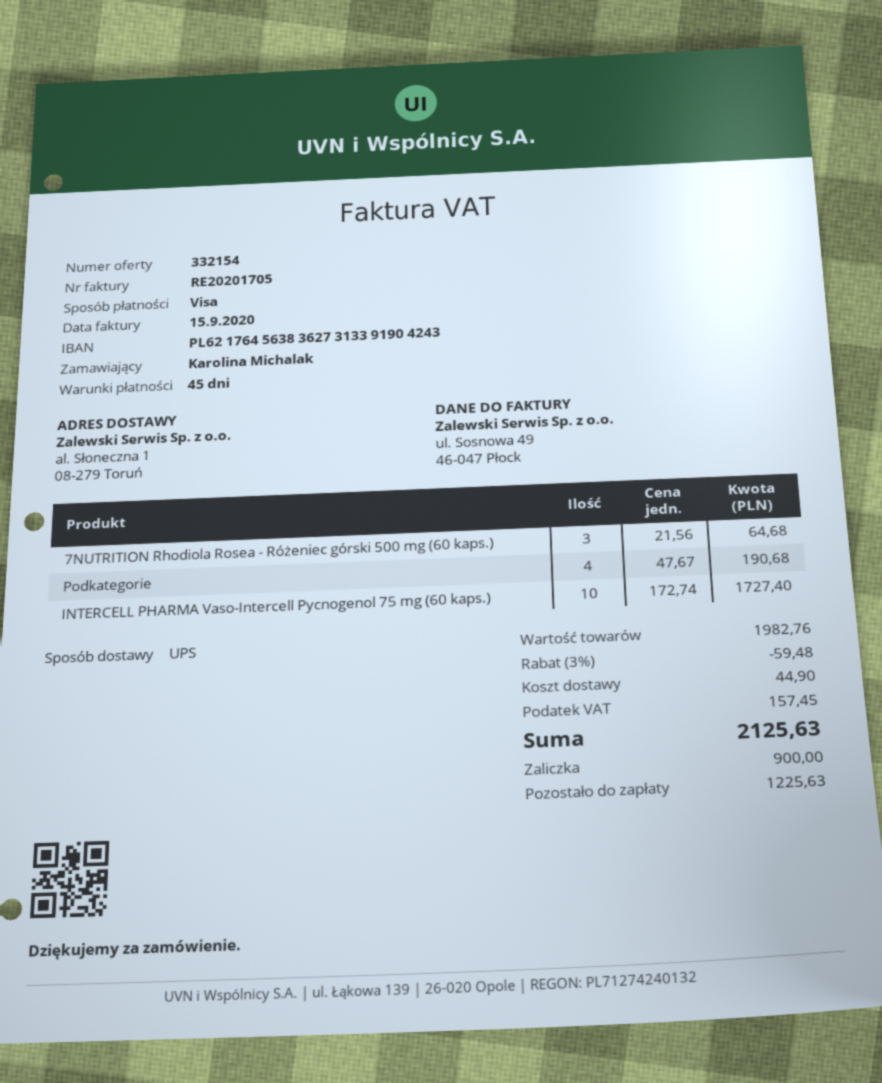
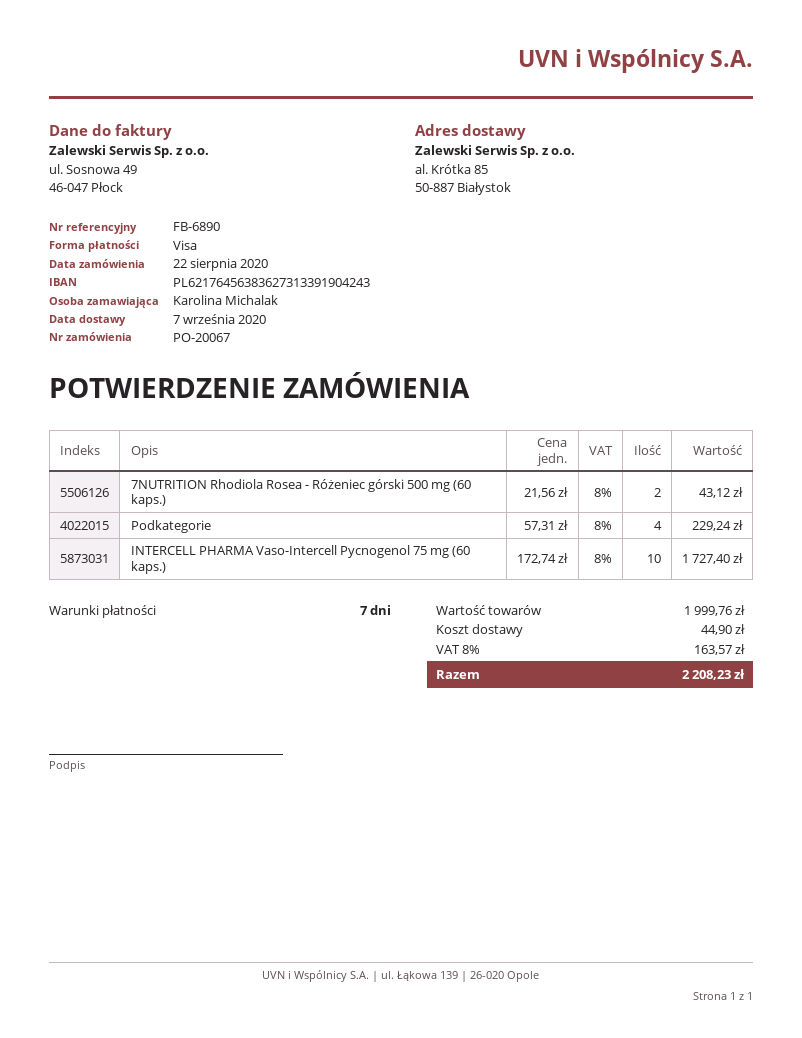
payment terms: 45 days -> 7 days
ship to: al. Słoneczna 1, 08-279 Toruń -> al. Krótka 85, 50-887 Białystok
7NUTRITION Rhodiola Rosea - Różeniec górski 500 mg (60 kaps.): 3 x 21.56 = 64.68 -> 2 x 21.56 = 43.12
Podkategorie: 4 x 47.67 = 190.68 -> 4 x 57.31 = 229.24
subtotal: 1982.76 -> 1999.76
discount: 3% = 59.48 -> none
tax: 157.45 -> 163.57
total: 2125.63 -> 2208.23

